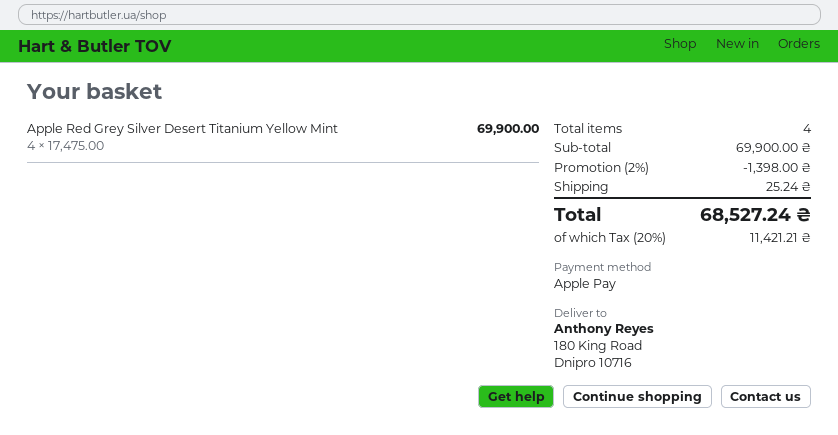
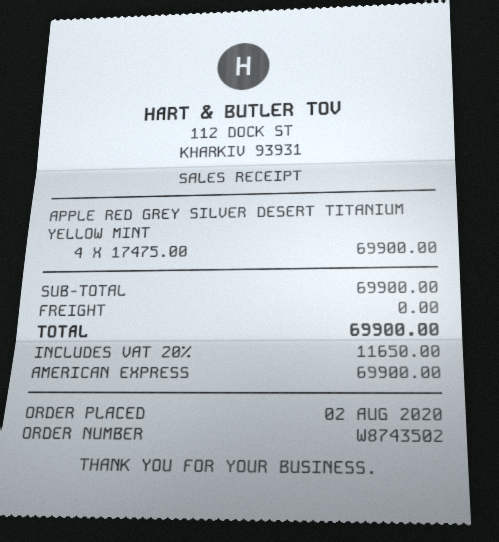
payment method: Apple Pay -> American Express
discount: 2% = 1398.00 -> none
shipping: 25.24 -> 0.00
tax: 20% = 11421.21 -> 20% = 11650.00
total: 68527.24 -> 69900.00

